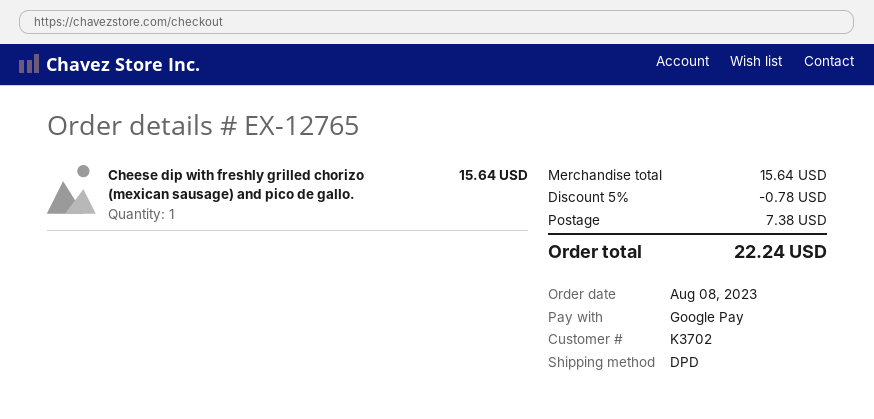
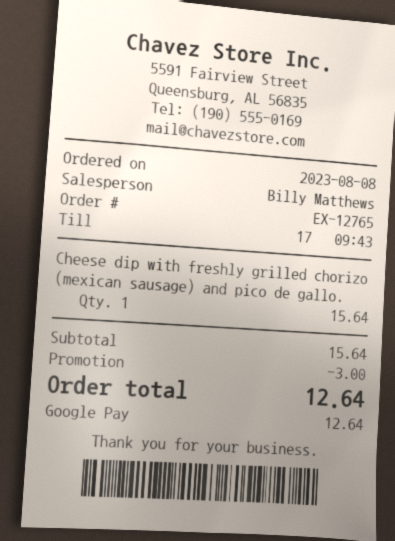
discount: 0.78 -> 3.00
shipping: 7.38 -> none
total: 22.24 -> 12.64

